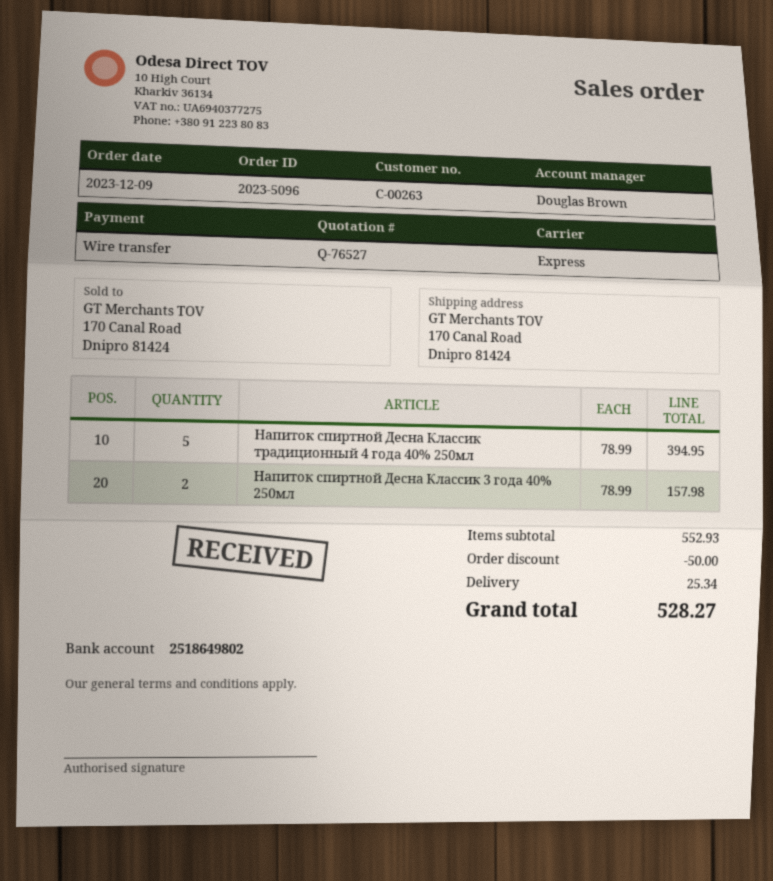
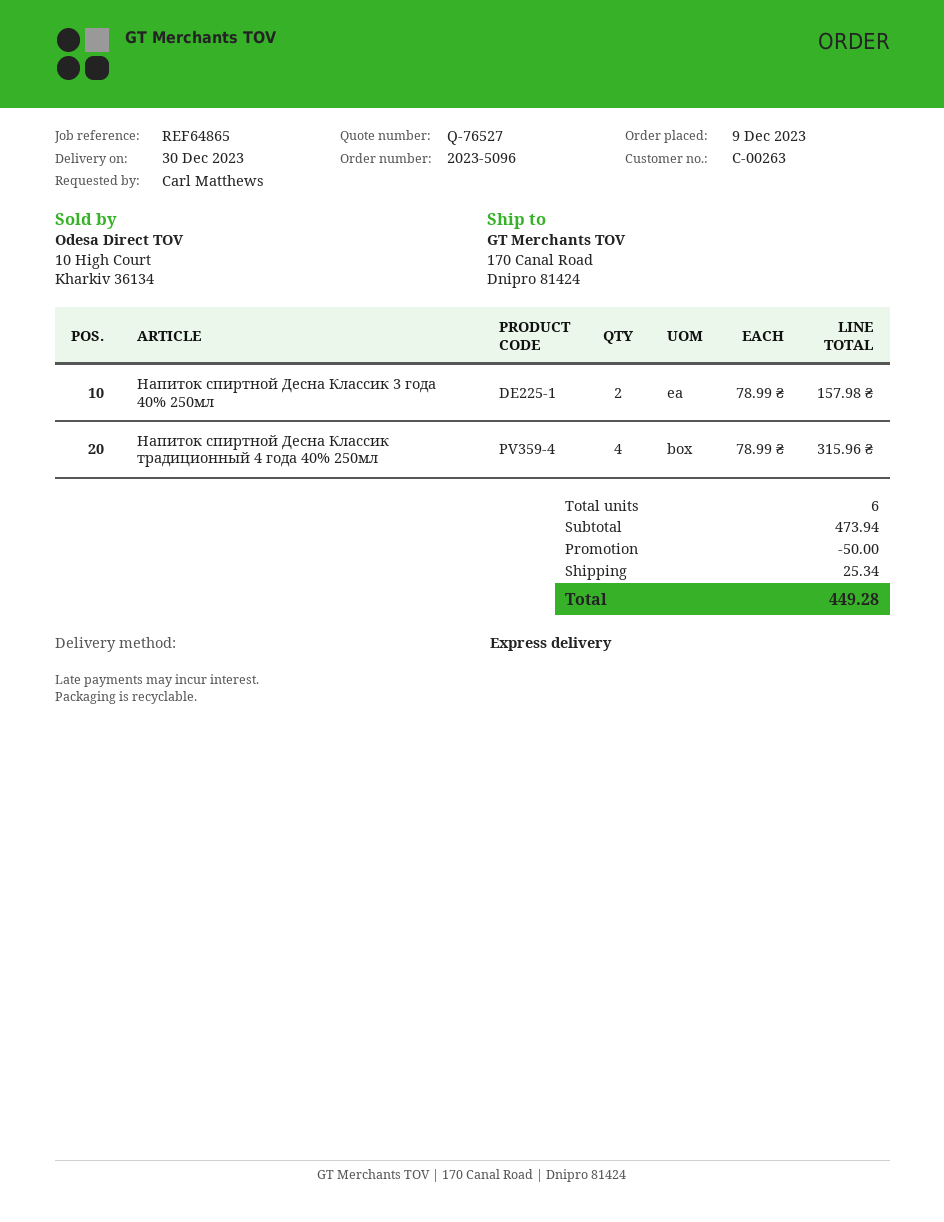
Напиток спиртной Десна Классик традиционный 4 года 40% 250мл: 5 x 78.99 = 394.95 -> 4 x 78.99 = 315.96
subtotal: 552.93 -> 473.94
total: 528.27 -> 449.28

